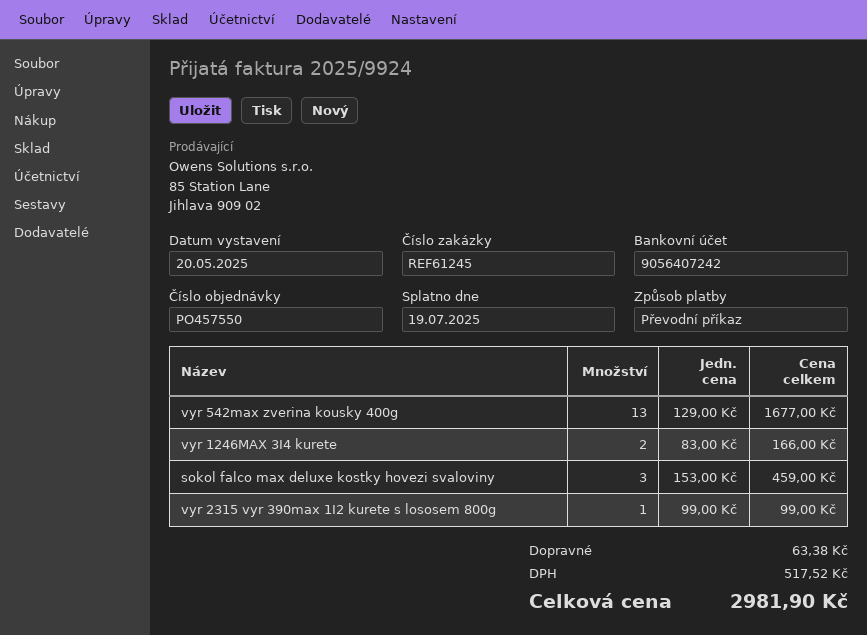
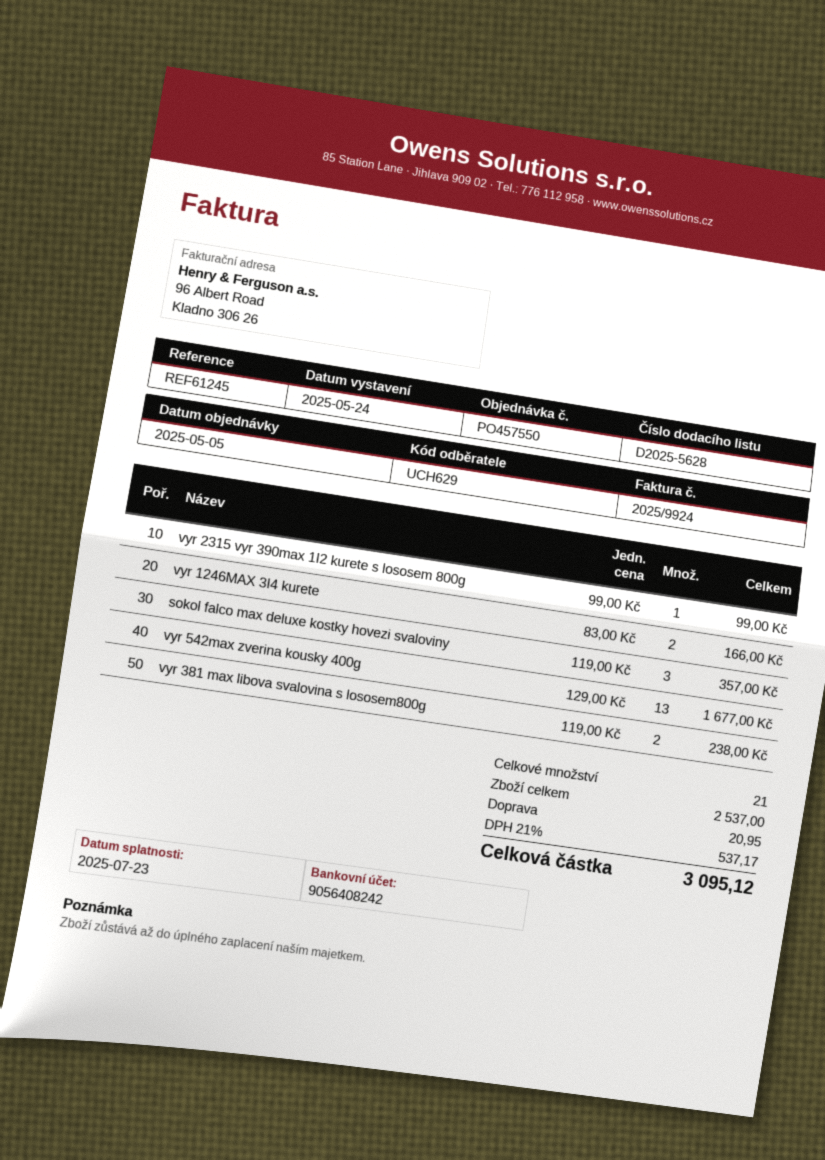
invoice date: 2025-05-20 -> 2025-05-24
due date: 2025-07-19 -> 2025-07-23
bank account: 9056407242 -> 9056408242
sokol falco max deluxe kostky hovezi svaloviny: 3 x 153.00 = 459.00 -> 3 x 119.00 = 357.00
vyr 381 max libova svalovina s lososem800g: none -> 2 x 119.00 = 238.00
shipping: 63.38 -> 20.95
tax: 517.52 -> 537.17
total: 2981.90 -> 3095.12

